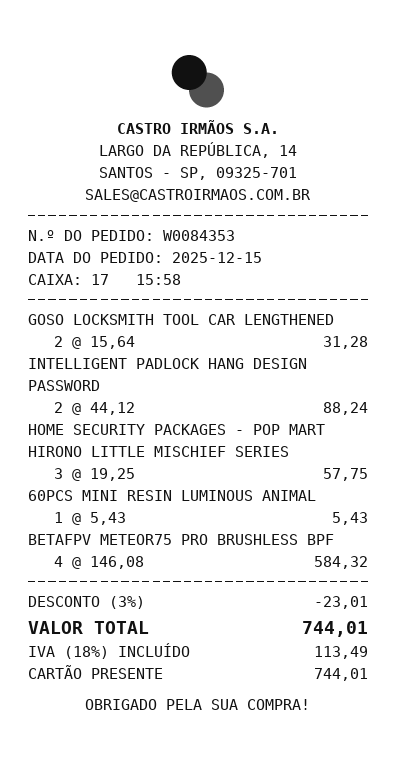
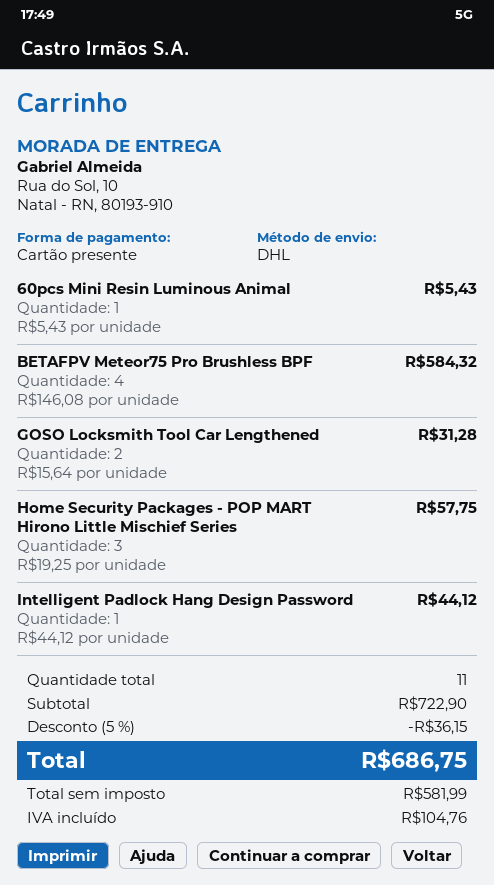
INTELLIGENT PADLOCK HANG DESIGN PASSWORD: 2 x 44.12 = 88.24 -> 1 x 44.12 = 44.12
discount: 3% = 23.01 -> 5% = 36.15
tax: 113.49 -> 104.76
total: 744.01 -> 686.75

